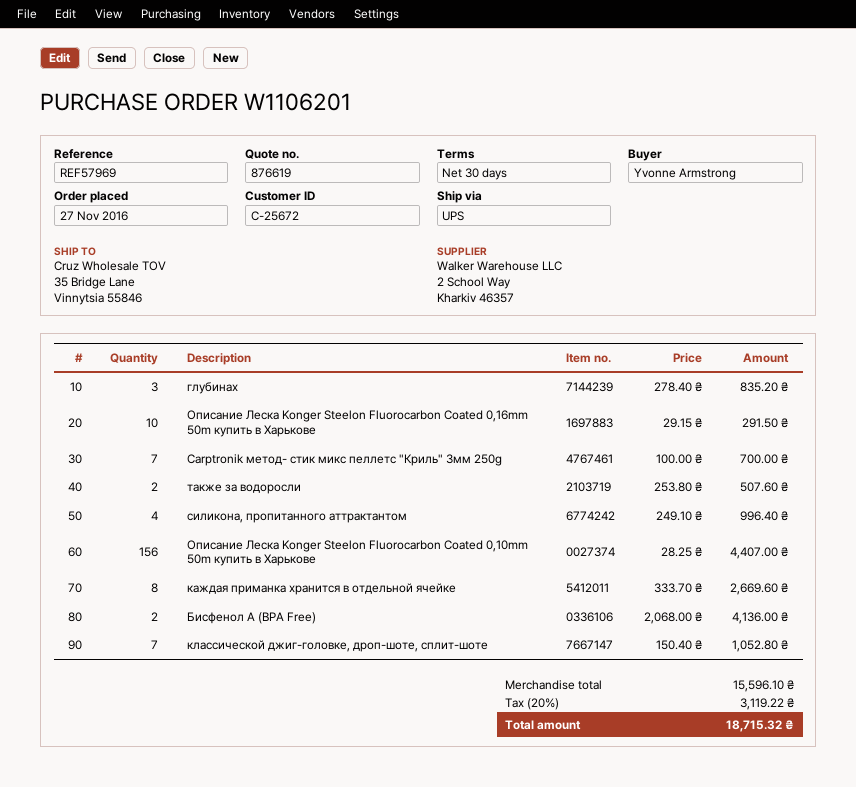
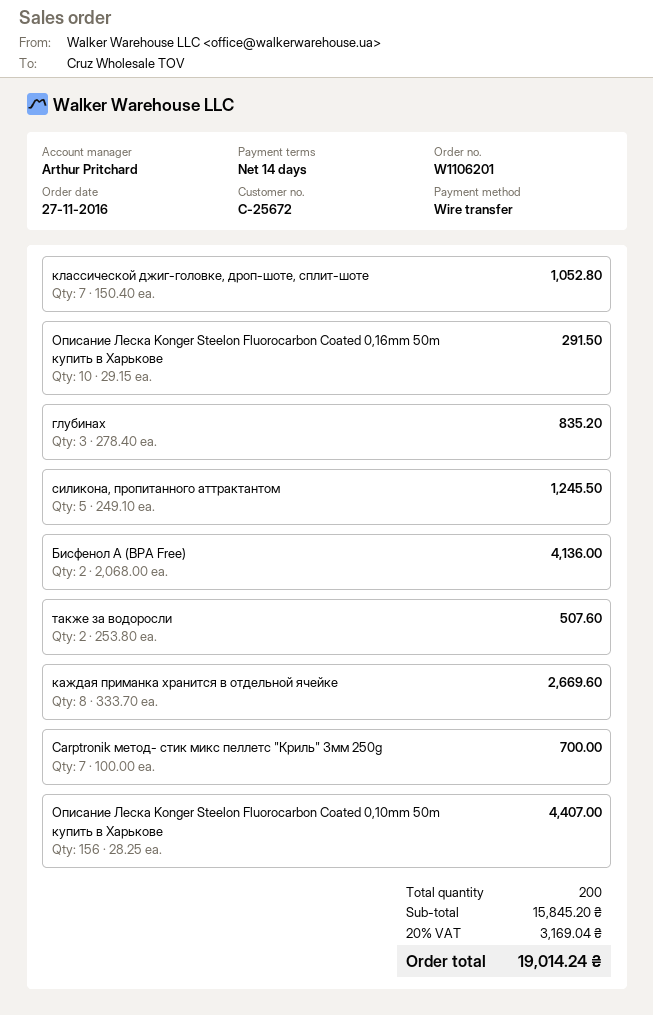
payment terms: 30 days -> 14 days
силикона, пропитанного аттрактантом: 4 x 249.10 = 996.40 -> 5 x 249.10 = 1245.50
subtotal: 15596.10 -> 15845.20
tax: 20% = 3119.22 -> 20% = 3169.04
total: 18715.32 -> 19014.24

